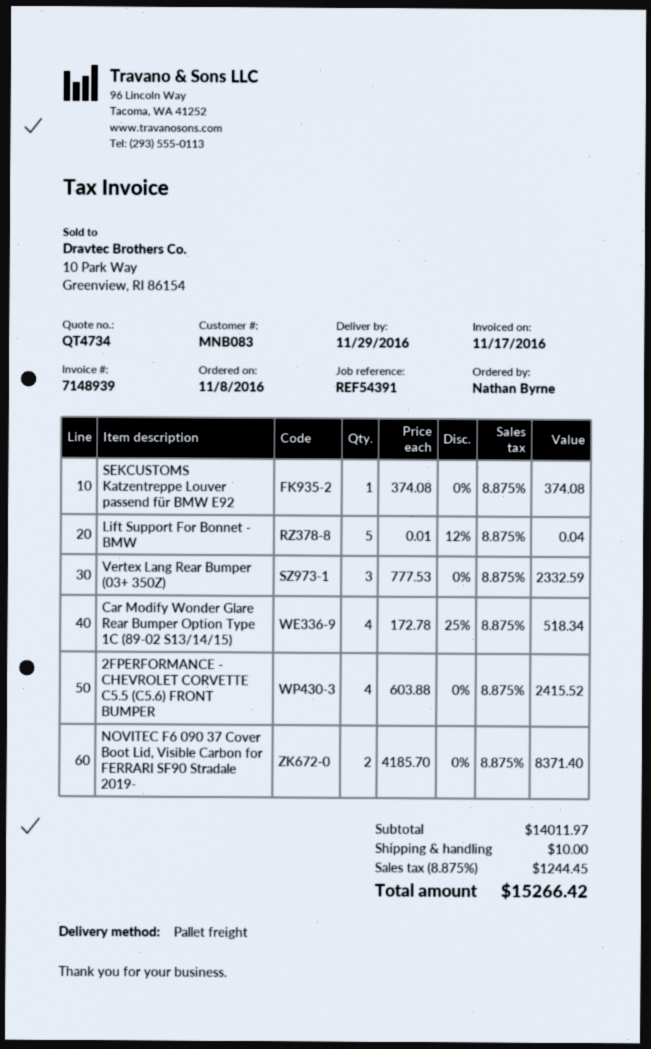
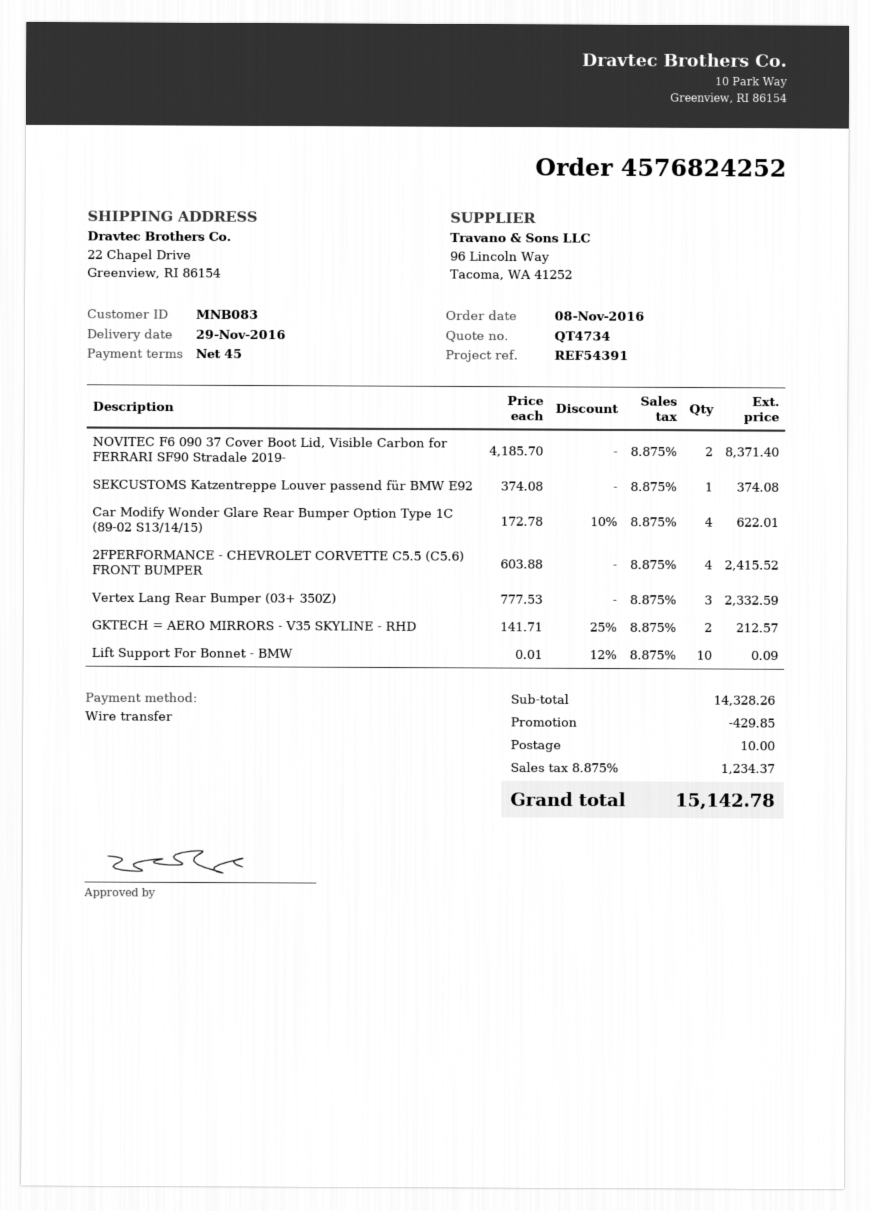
Lift Support For Bonnet - BMW: 5 x 0.01 - 12% = 0.04 -> 10 x 0.01 - 12% = 0.09
Car Modify Wonder Glare Rear Bumper Option Type 1C (89-02 S13/14/15): 4 x 172.78 - 25% = 518.34 -> 4 x 172.78 - 10% = 622.01
GKTECH = AERO MIRRORS - V35 SKYLINE - RHD: none -> 2 x 141.71 - 25% = 212.57
subtotal: 14011.97 -> 14328.26
discount: none -> 429.85
tax: 8.875% = 1244.45 -> 8.875% = 1234.37
total: 15266.42 -> 15142.78

